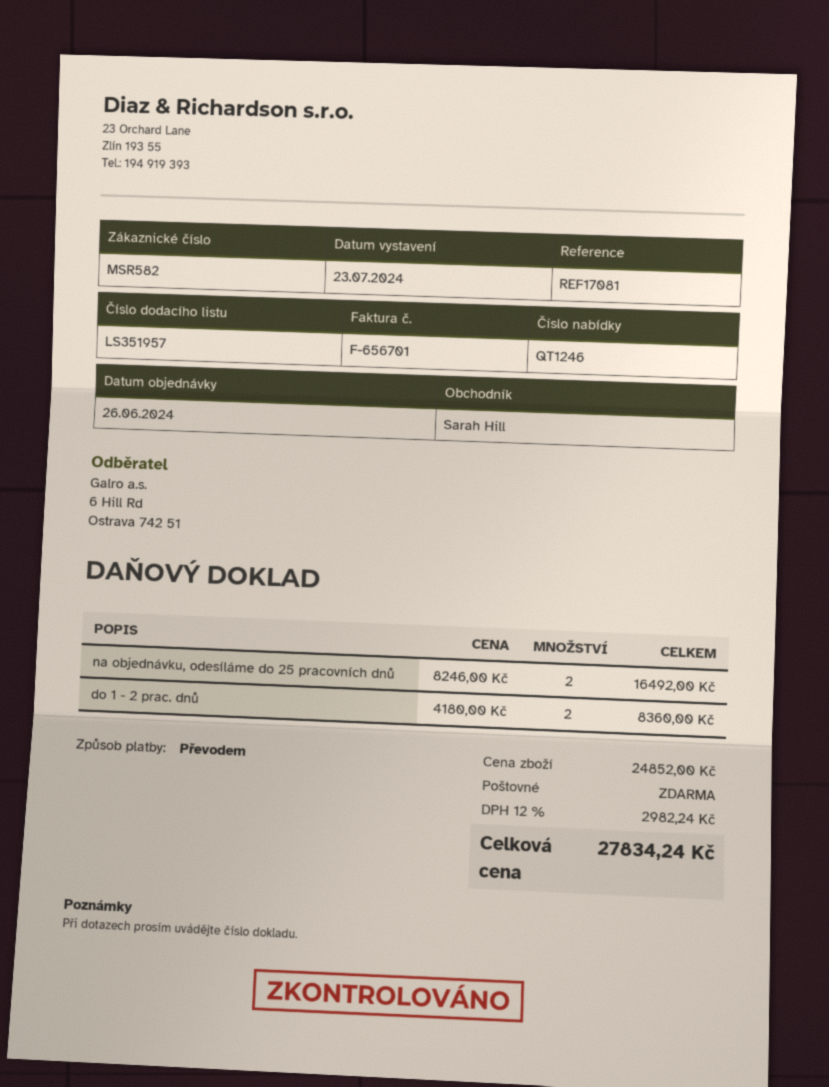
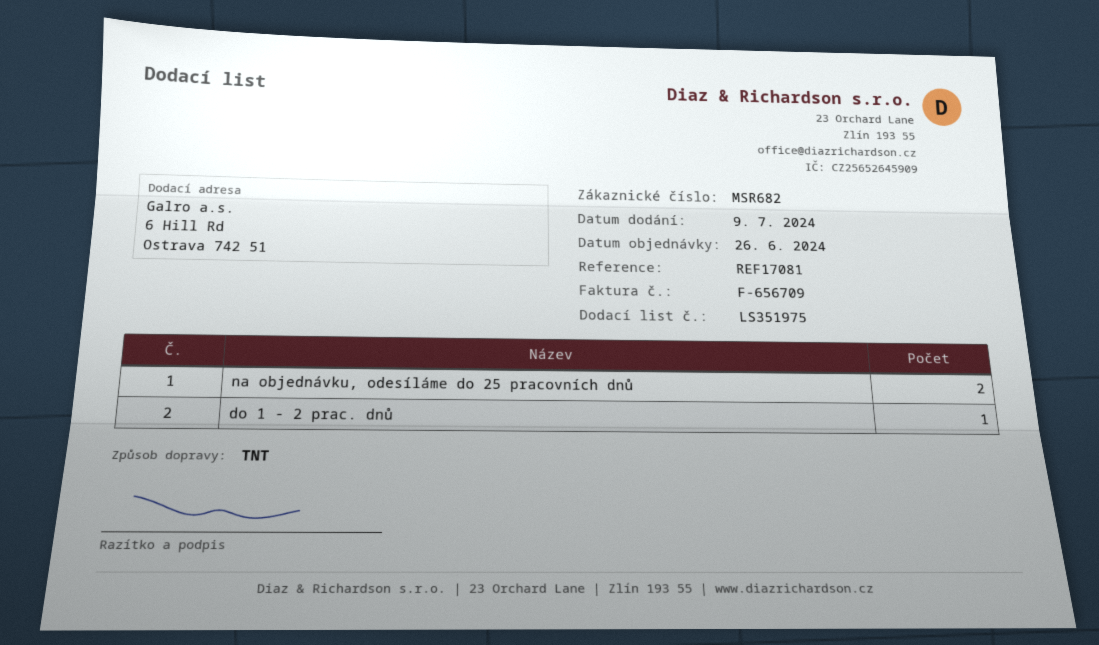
delivery note number: LS351957 -> LS351975
invoice number: F-656701 -> F-656709
customer number: MSR582 -> MSR682
do 1 - 2 prac. dnů: 2 -> 1

